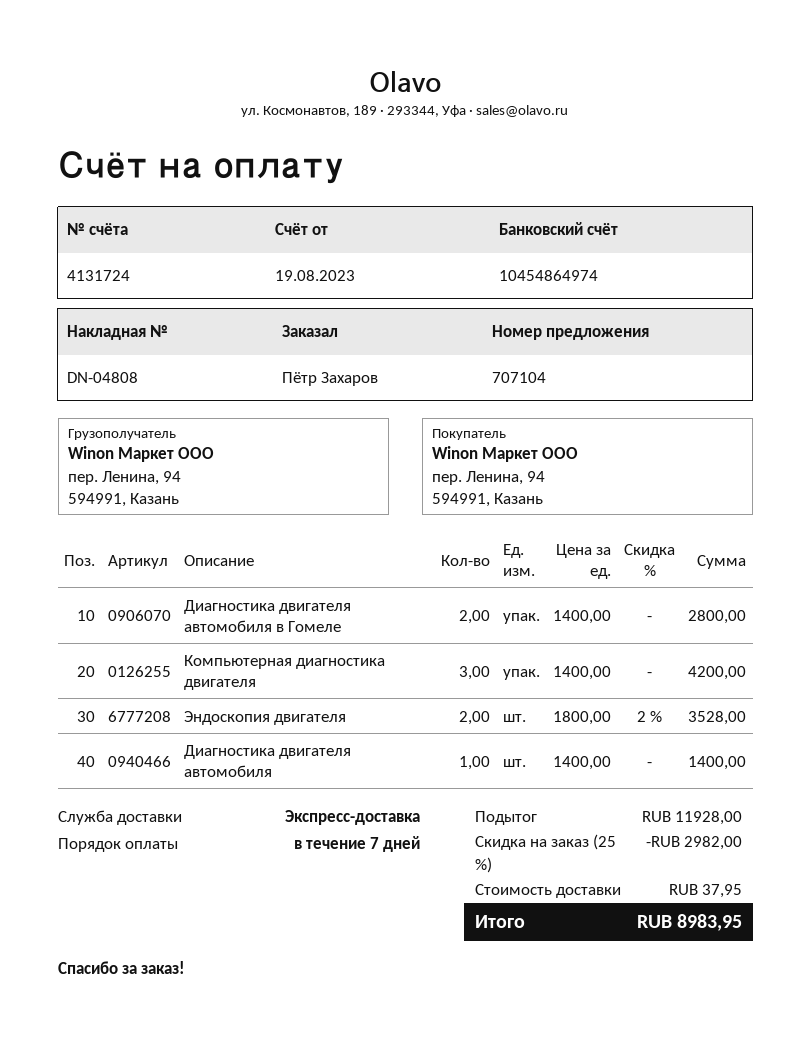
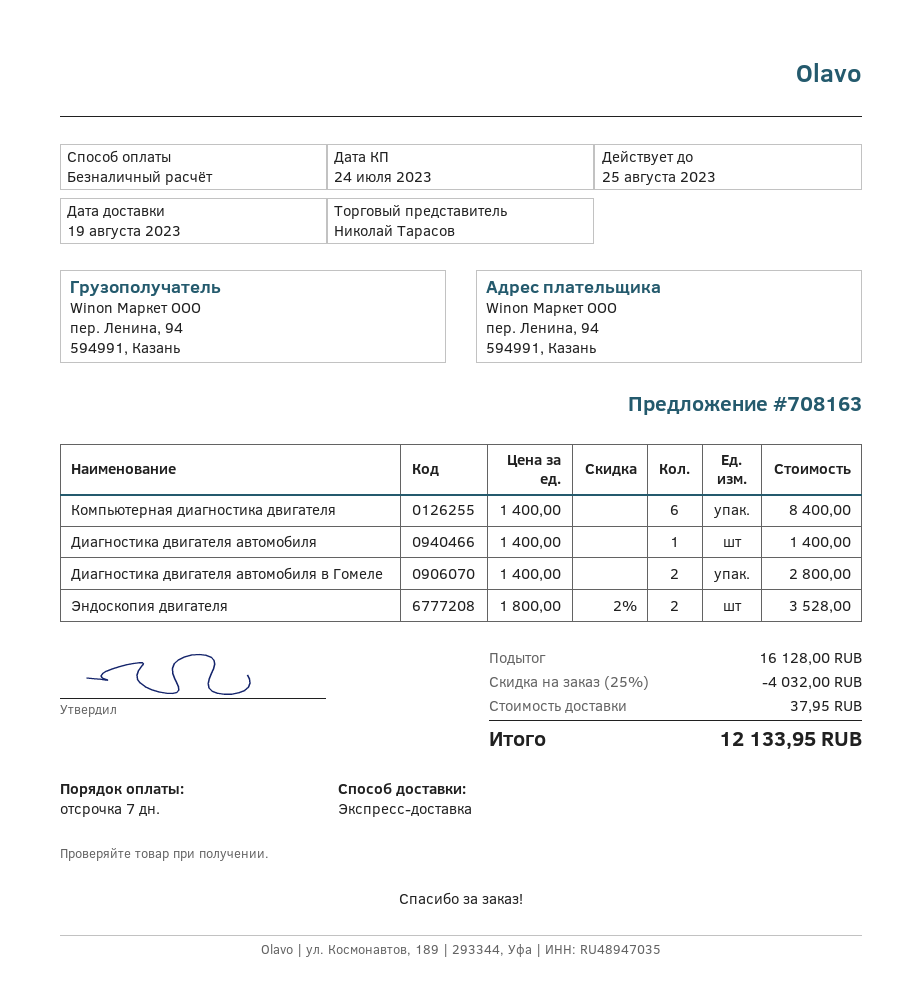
quote number: 707104 -> 708163
Компьютерная диагностика двигателя: 3 x 1400.00 = 4200.00 -> 6 x 1400.00 = 8400.00
subtotal: 11928.00 -> 16128.00
discount: 25% = 2982.00 -> 25% = 4032.00
total: 8983.95 -> 12133.95

